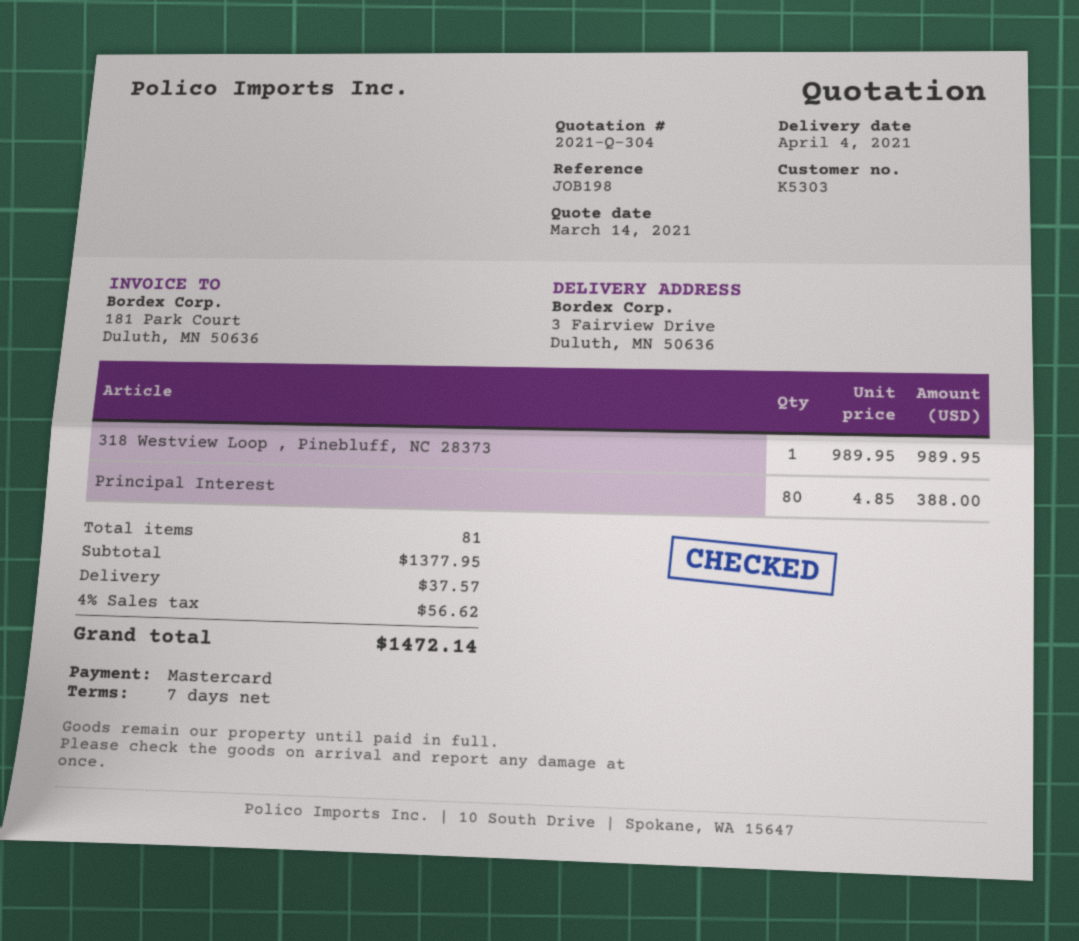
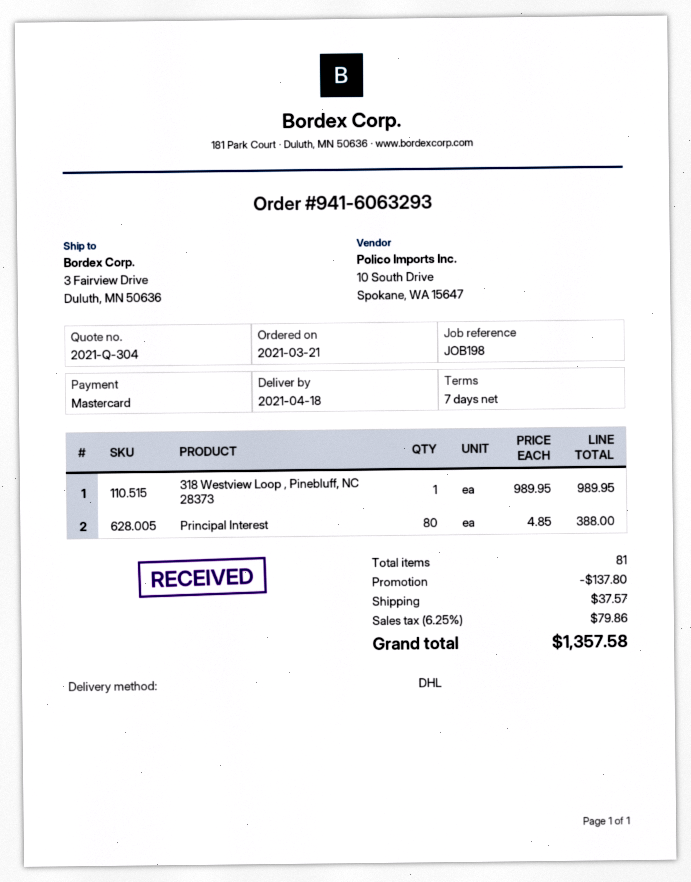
delivery date: 2021-04-04 -> 2021-04-18
discount: none -> 137.80
tax: 4% = 56.62 -> 6.25% = 79.86
total: 1472.14 -> 1357.58

